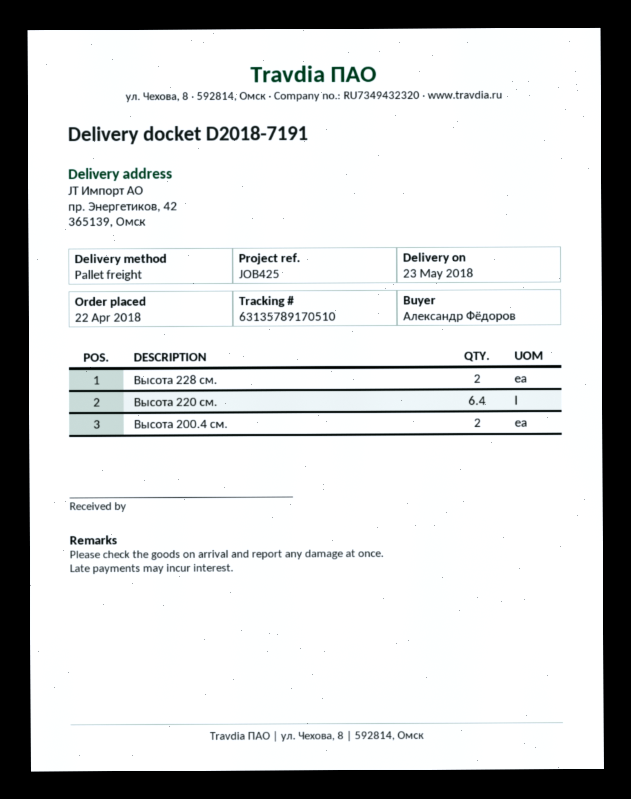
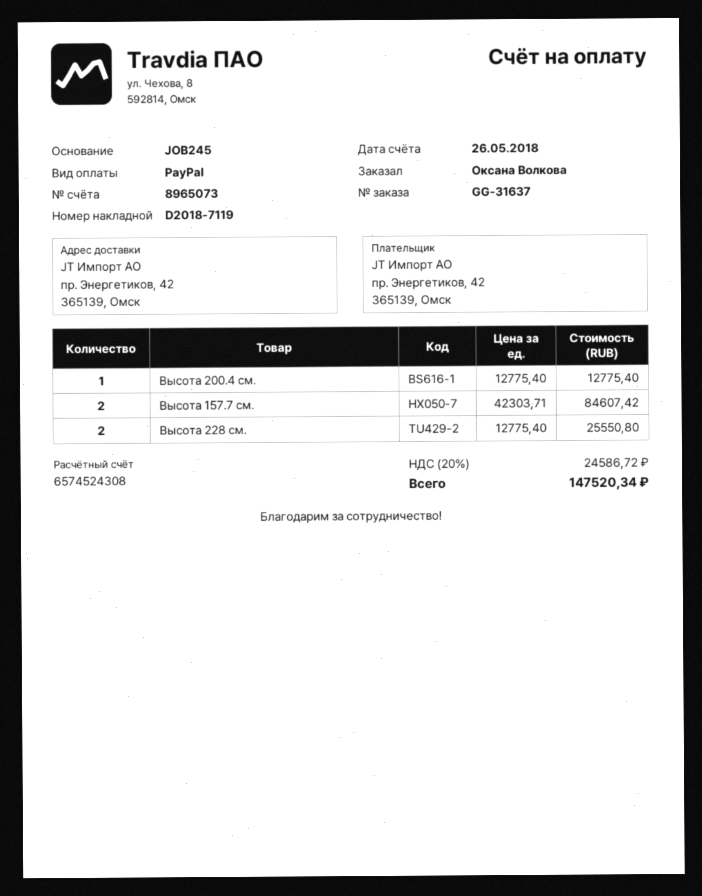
delivery note number: D2018-7191 -> D2018-7119
reference: JOB425 -> JOB245
ordered by: Александр Фёдоров -> Оксана Волкова
Высота 220 см.: 6.4 -> none
Высота 200.4 см.: 2 -> 1
Высота 157.7 см.: none -> 2

